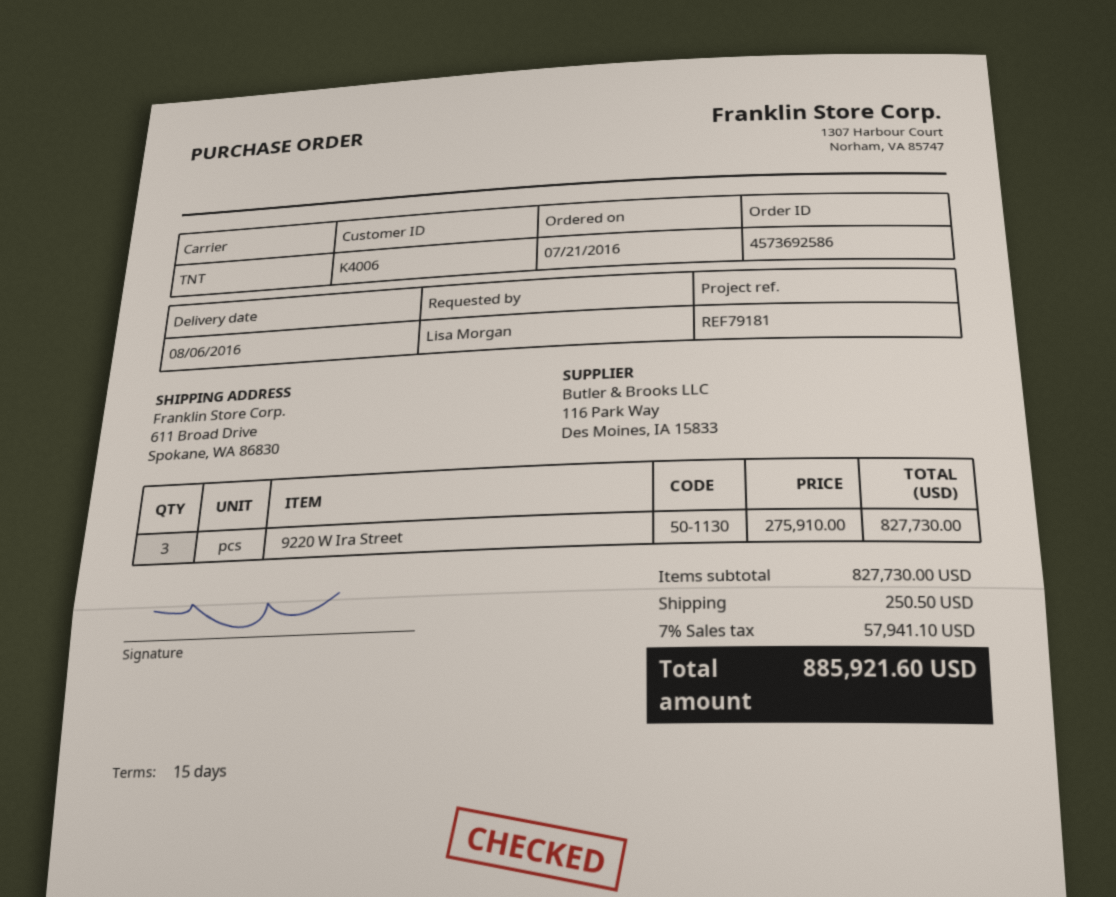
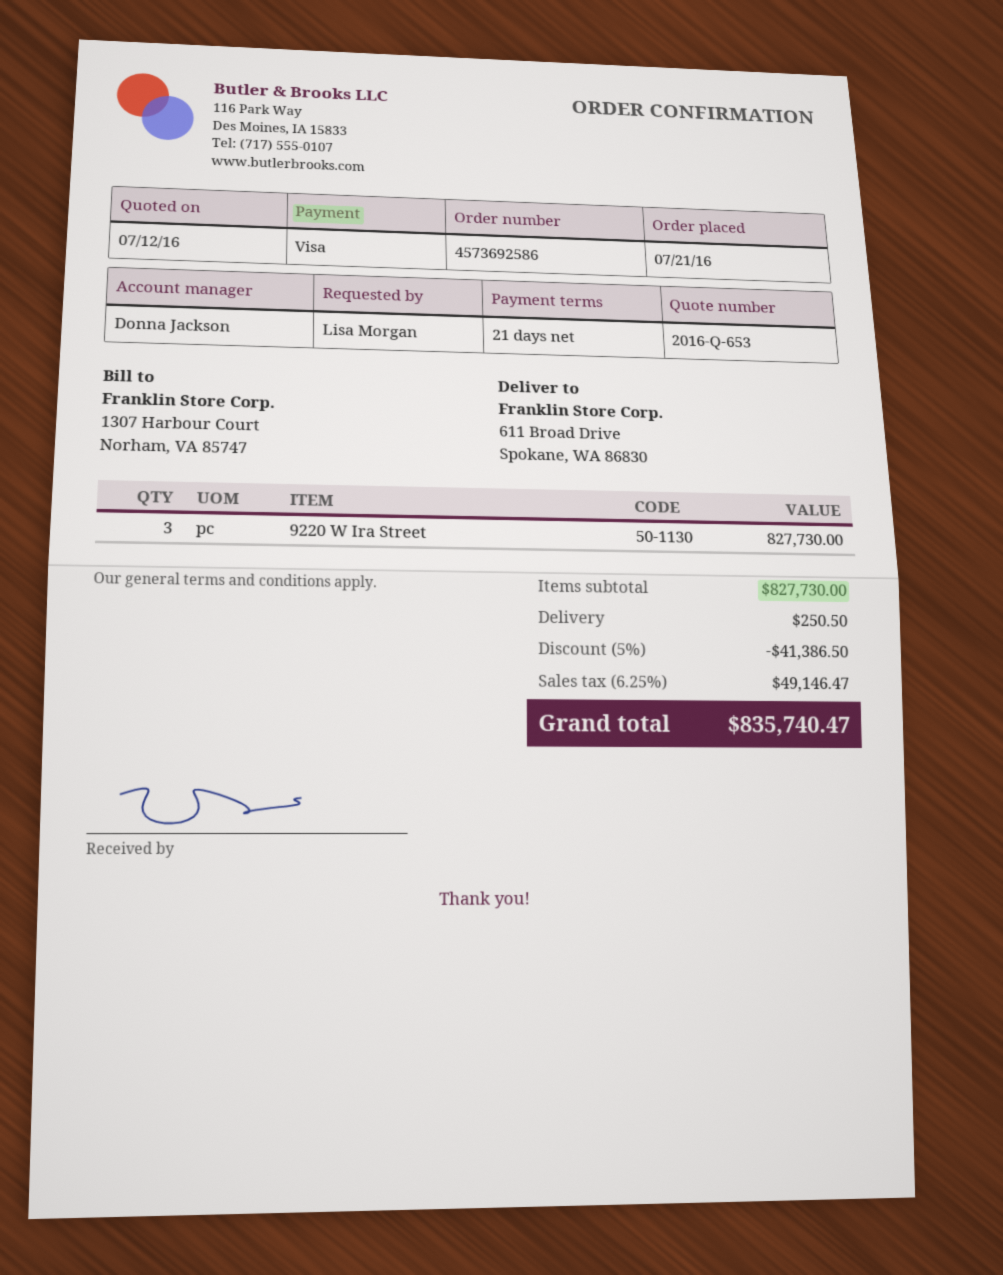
payment terms: 15 days -> 21 days
discount: none -> 5% = 41386.50
tax: 7% = 57941.10 -> 6.25% = 49146.47
total: 885921.60 -> 835740.47

